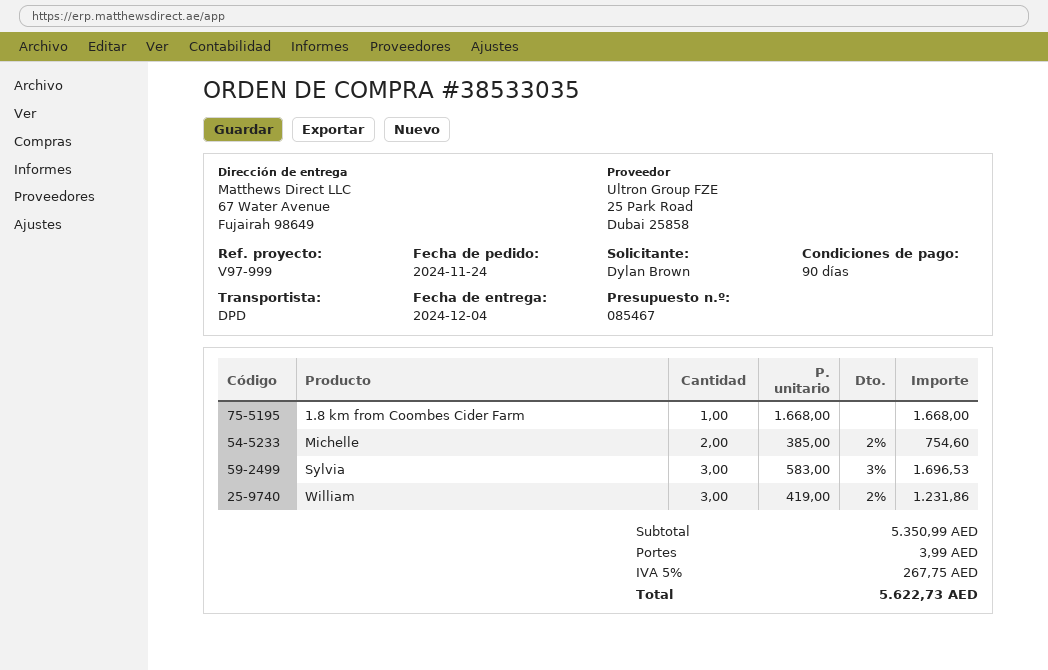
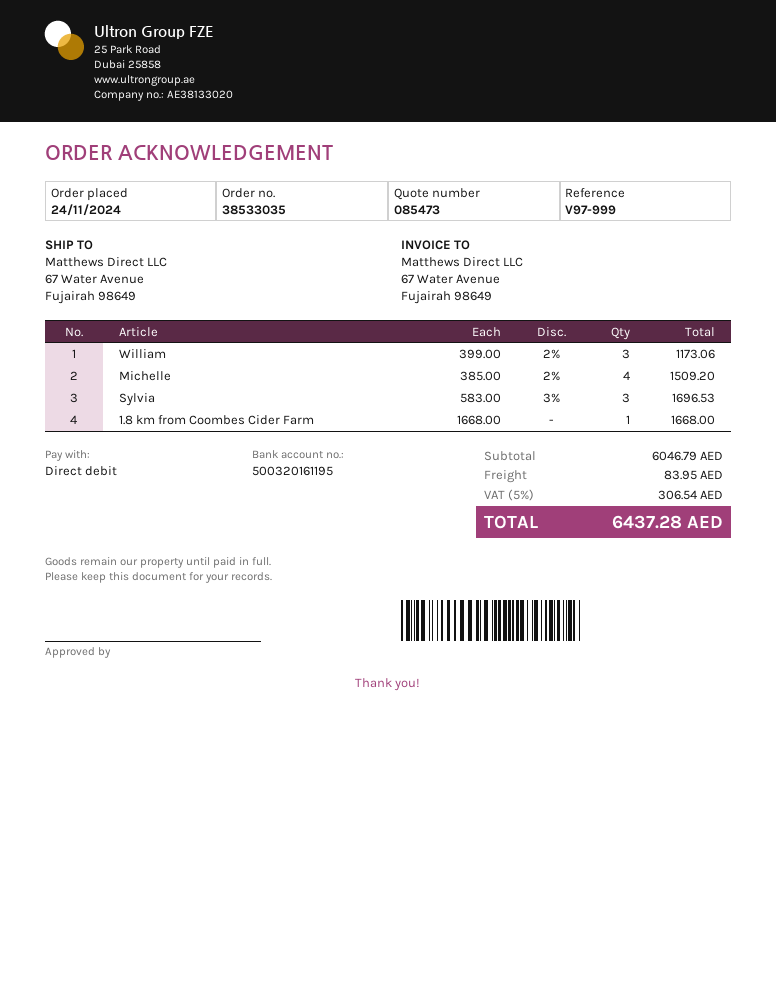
quote number: 085467 -> 085473
Michelle: 2 x 385.00 - 2% = 754.60 -> 4 x 385.00 - 2% = 1509.20
William: 3 x 419.00 - 2% = 1231.86 -> 3 x 399.00 - 2% = 1173.06
subtotal: 5350.99 -> 6046.79
shipping: 3.99 -> 83.95
tax: 5% = 267.75 -> 5% = 306.54
total: 5622.73 -> 6437.28

